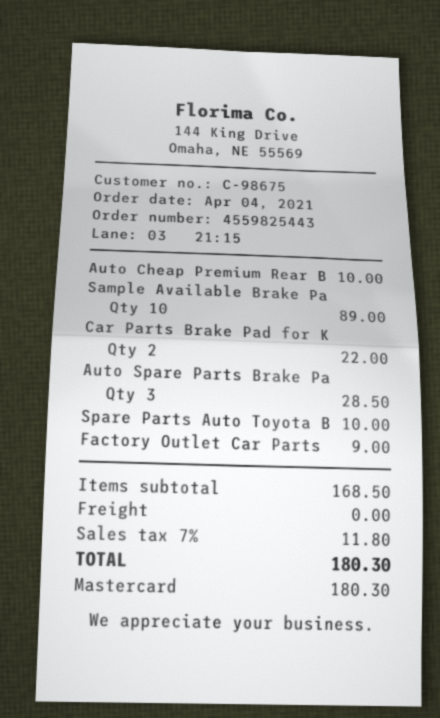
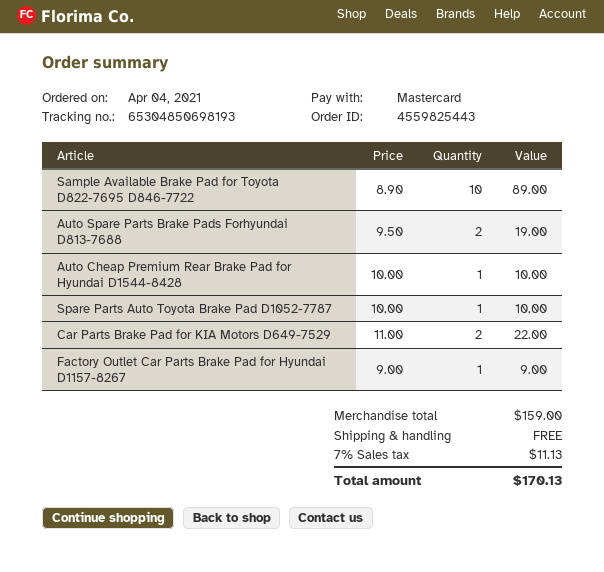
Auto Spare Parts Brake Pa: 3 for 28.50 -> 2 for 19.00
subtotal: 168.50 -> 159.00
tax: 7% = 11.80 -> 7% = 11.13
total: 180.30 -> 170.13

